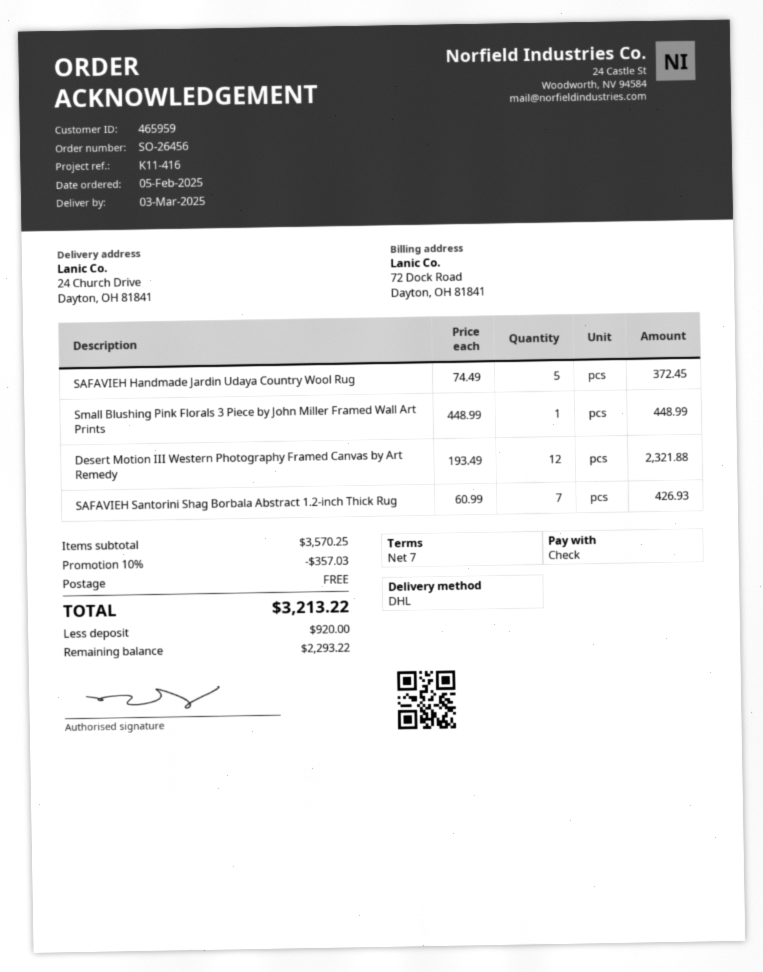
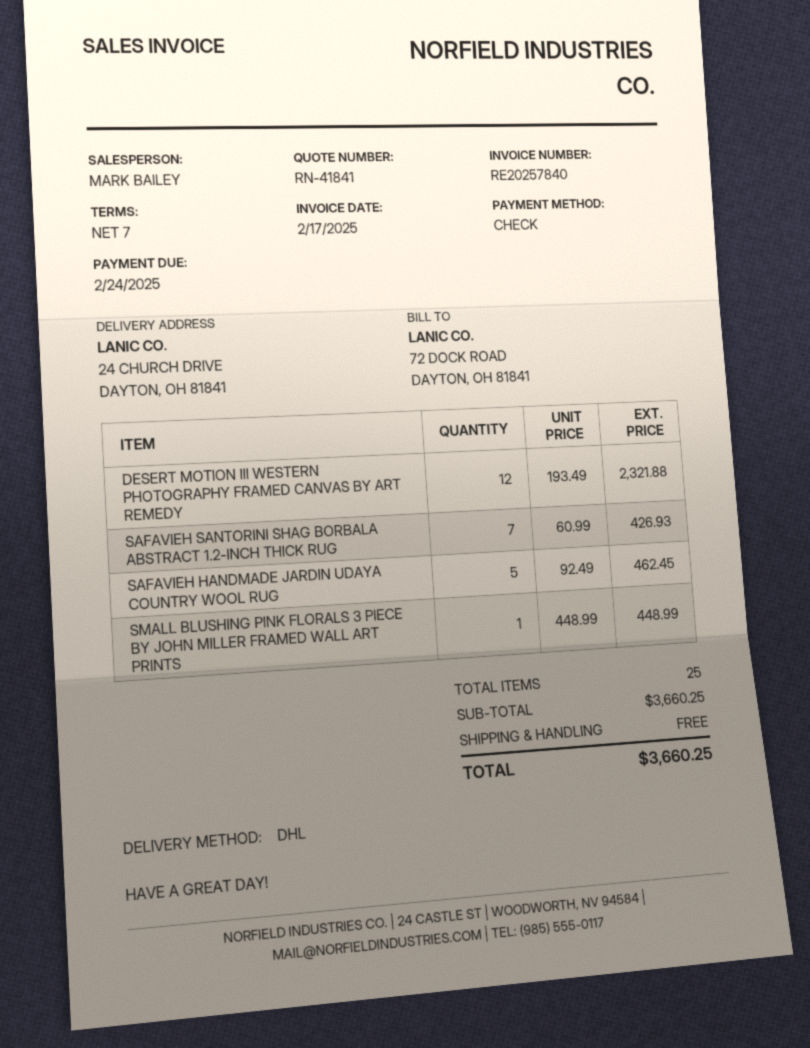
SAFAVIEH Handmade Jardin Udaya Country Wool Rug: 5 x 74.49 = 372.45 -> 5 x 92.49 = 462.45
subtotal: 3570.25 -> 3660.25
discount: 10% = 357.03 -> none
total: 3213.22 -> 3660.25

